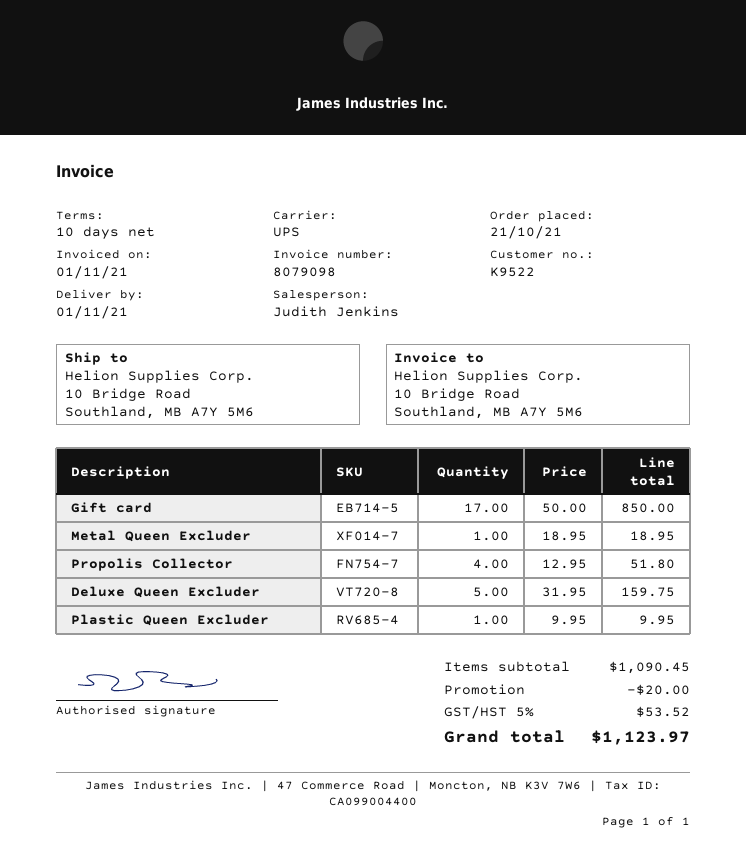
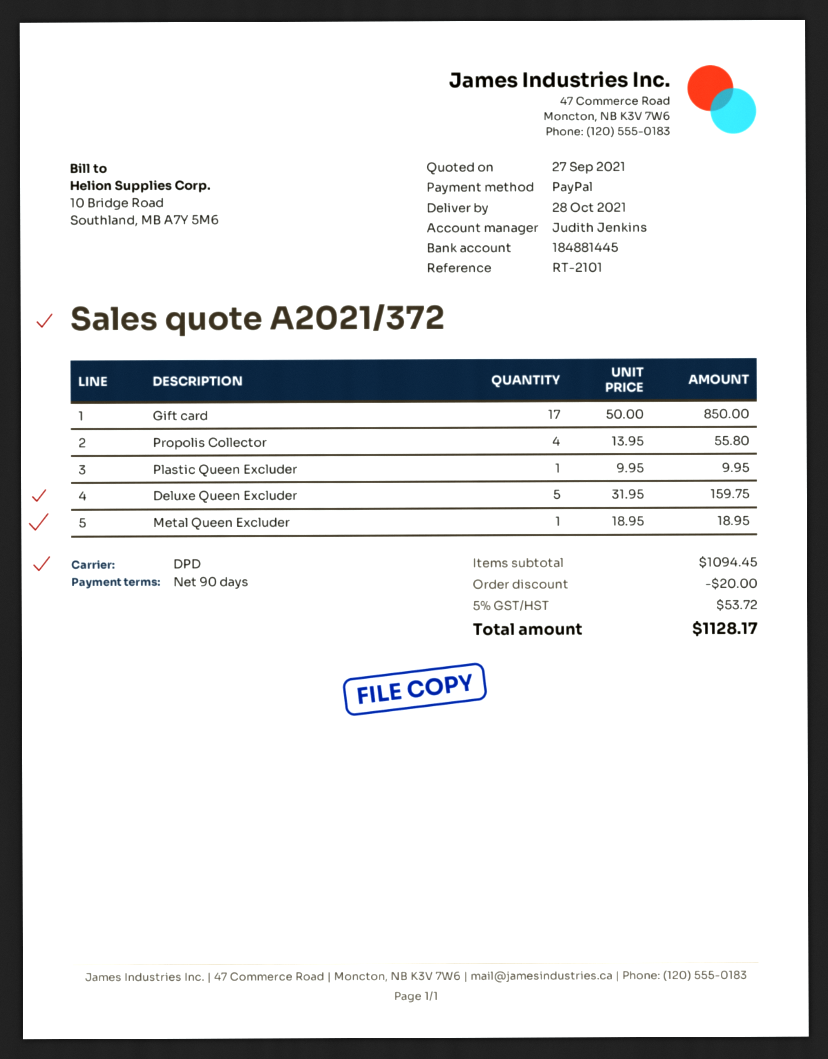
delivery date: 2021-11-01 -> 2021-10-28
payment terms: 10 days -> 90 days
shipping method: UPS -> DPD
Propolis Collector: 4 x 12.95 = 51.80 -> 4 x 13.95 = 55.80
subtotal: 1090.45 -> 1094.45
tax: 5% = 53.52 -> 5% = 53.72
total: 1123.97 -> 1128.17

